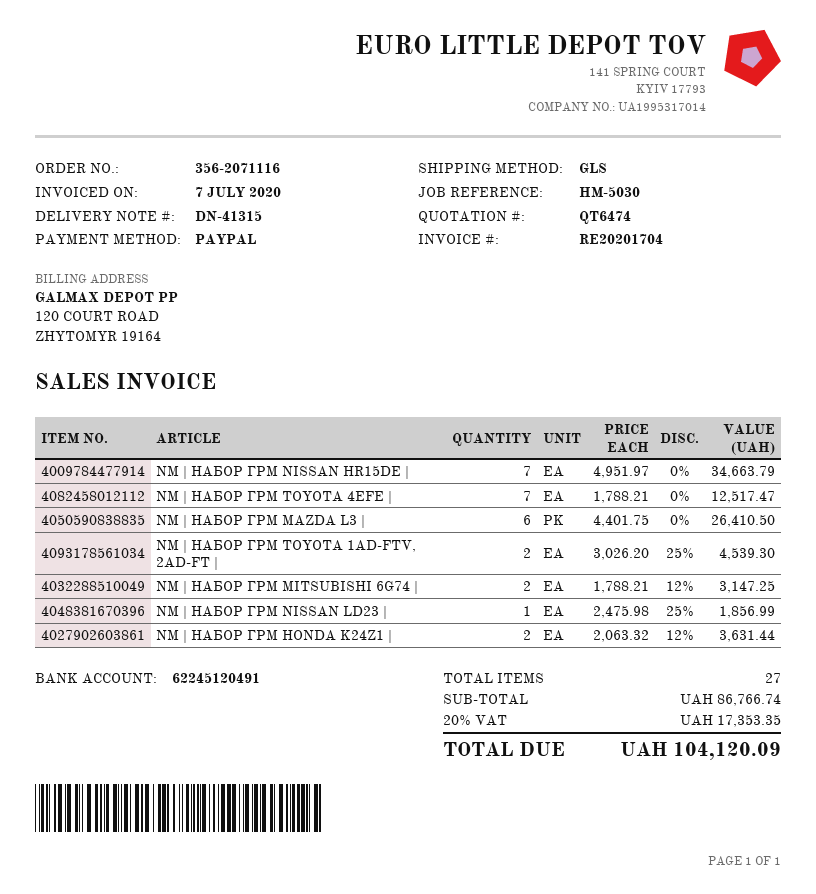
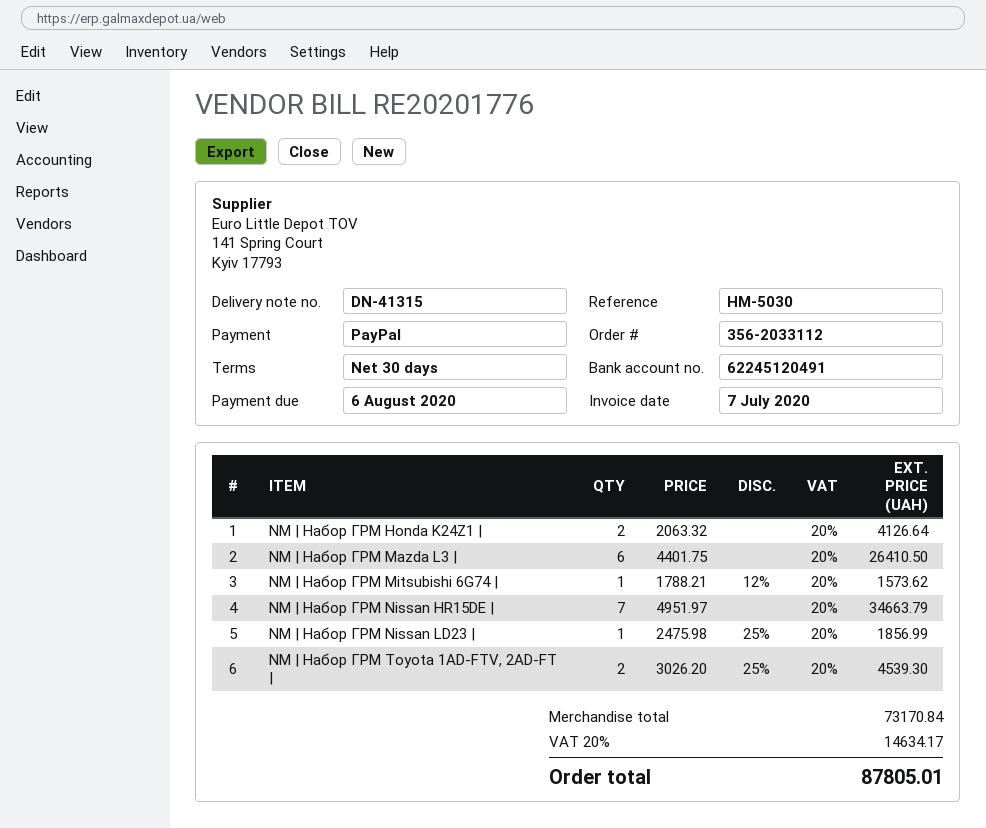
order number: 356-2071116 -> 356-2033112
invoice number: RE20201704 -> RE20201776
NM | НАБОР ГРМ TOYOTA 4EFE |: 7 x 1788.21 = 12517.47 -> none
NM | НАБОР ГРМ MITSUBISHI 6G74 |: 2 x 1788.21 - 12% = 3147.25 -> 1 x 1788.21 - 12% = 1573.62
NM | НАБОР ГРМ HONDA K24Z1 |: 2 x 2063.32 - 12% = 3631.44 -> 2 x 2063.32 = 4126.64
subtotal: 86766.74 -> 73170.84
tax: 20% = 17353.35 -> 20% = 14634.17
total: 104120.09 -> 87805.01

